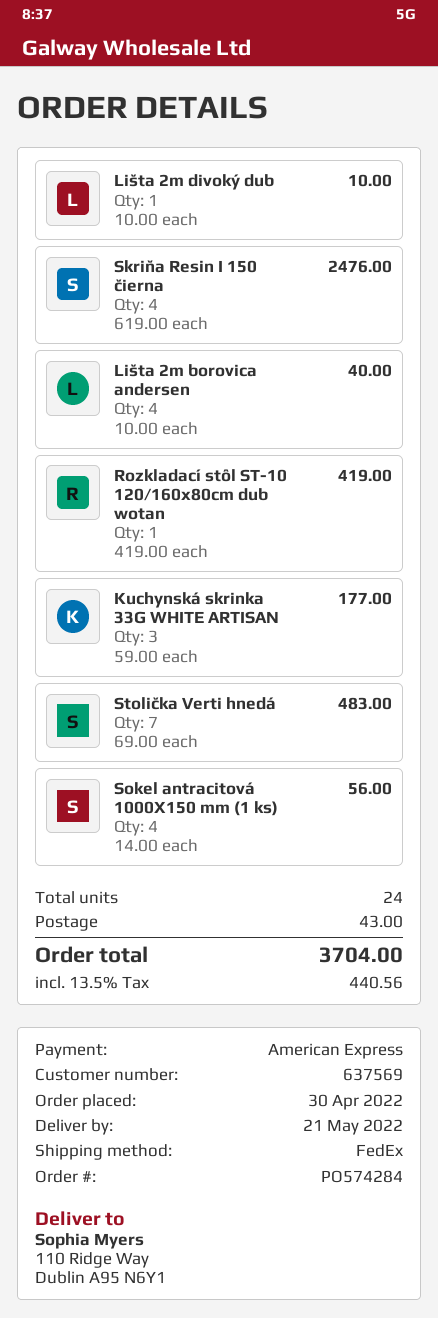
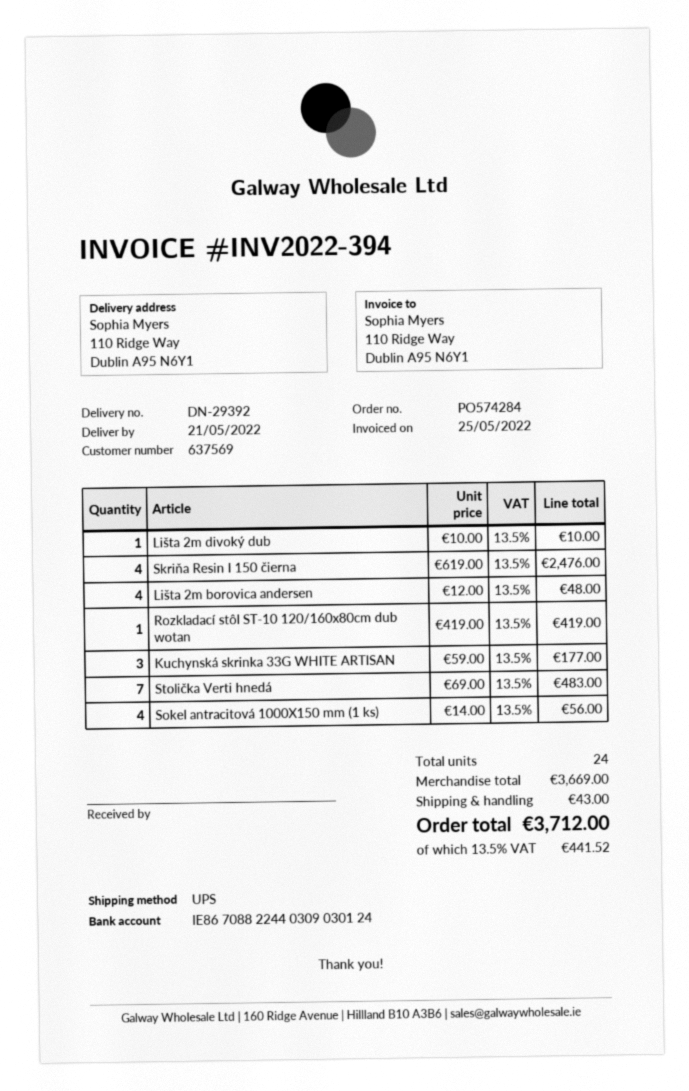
shipping method: FedEx -> UPS
Lišta 2m borovica andersen: 4 x 10.00 = 40.00 -> 4 x 12.00 = 48.00
tax: 13.5% = 440.56 -> 13.5% = 441.52
total: 3704.00 -> 3712.00

